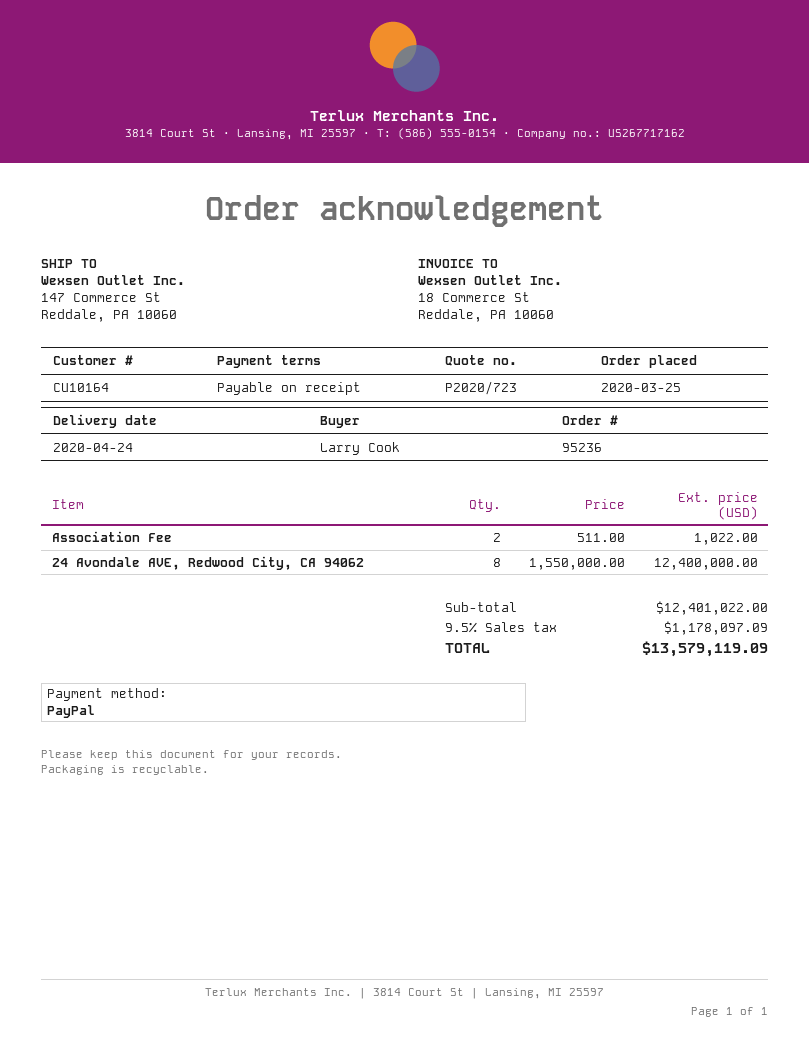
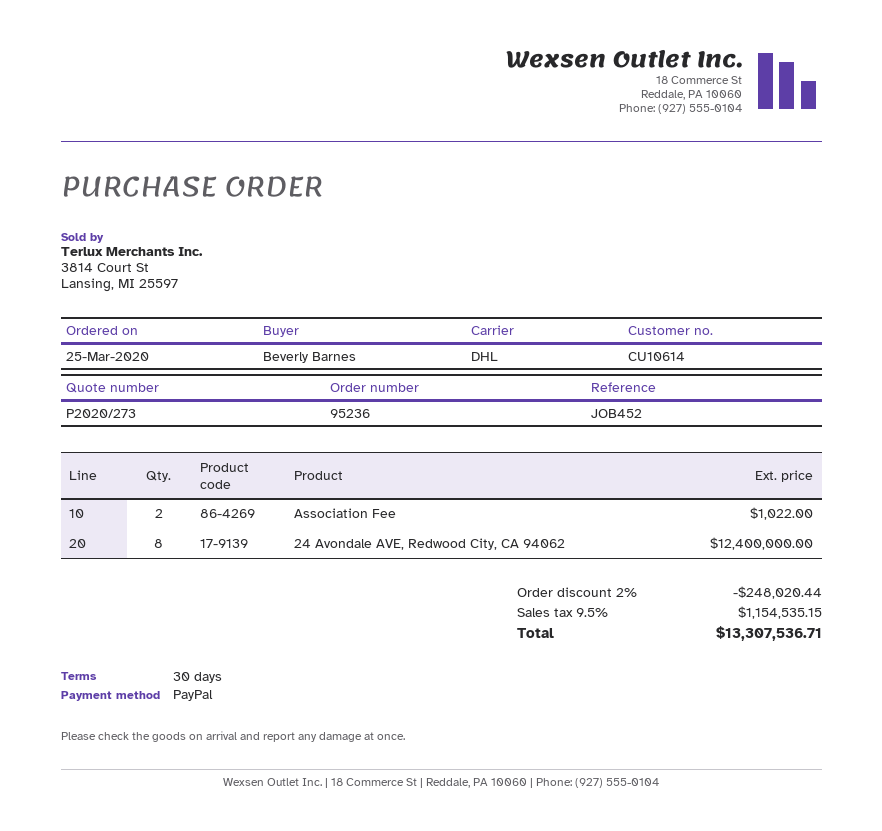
quote number: P2020/723 -> P2020/273
payment terms: on receipt -> 30 days
customer number: CU10164 -> CU10614
ordered by: Larry Cook -> Beverly Barnes
discount: none -> 2% = 248020.44
tax: 9.5% = 1178097.09 -> 9.5% = 1154535.15
total: 13579119.09 -> 13307536.71

